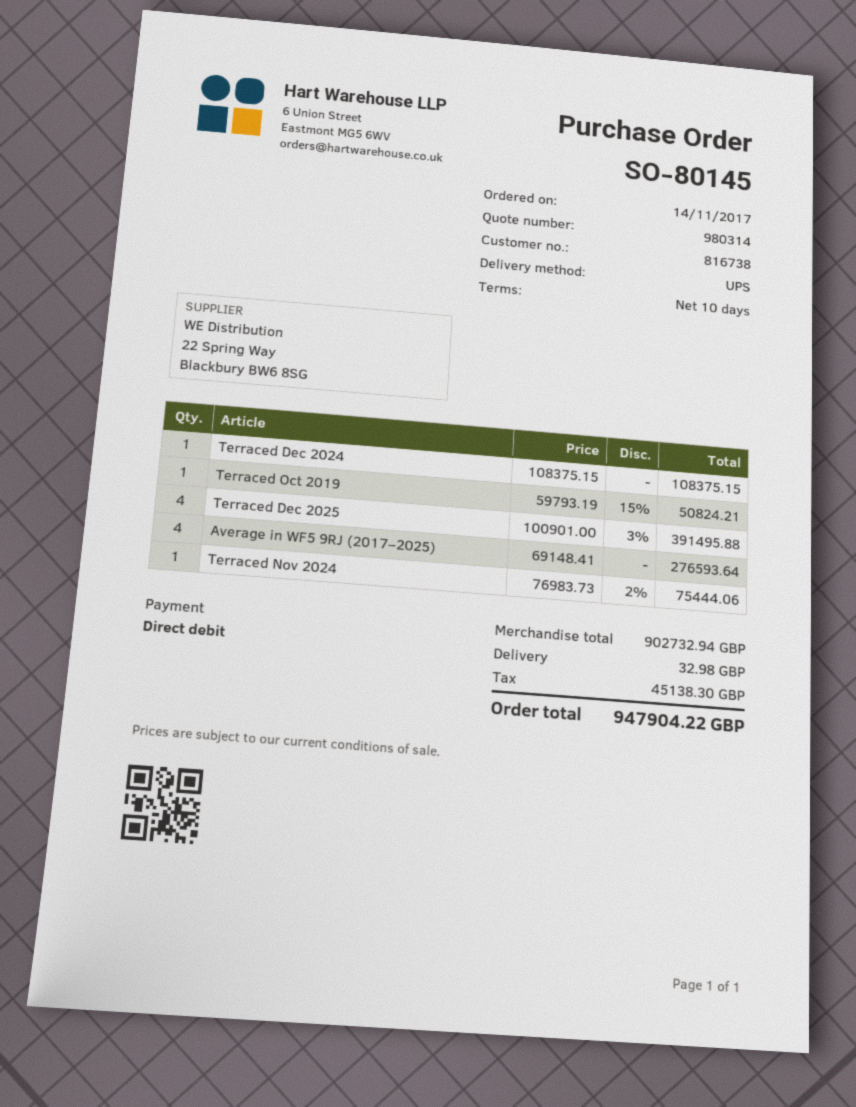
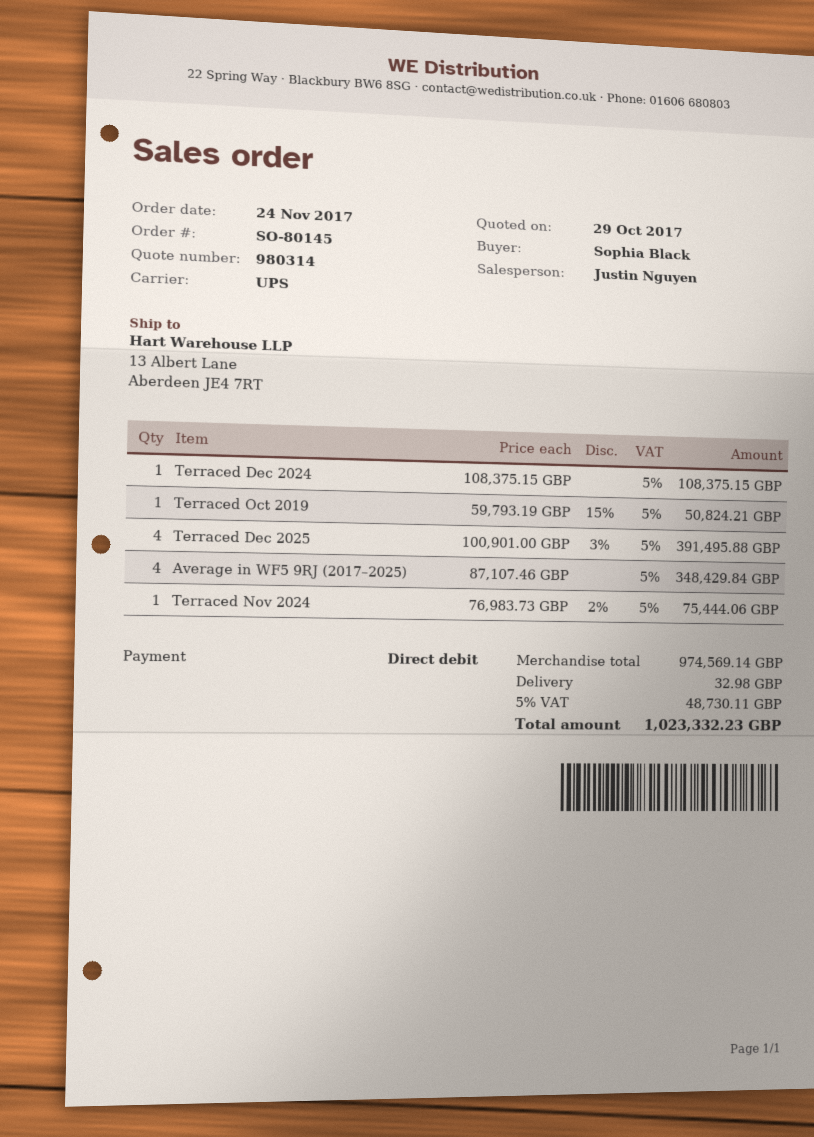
order date: 2017-11-14 -> 2017-11-24
Average in WF5 9RJ (2017–2025): 4 x 69148.41 = 276593.64 -> 4 x 87107.46 = 348429.84
subtotal: 902732.94 -> 974569.14
tax: 45138.30 -> 48730.11
total: 947904.22 -> 1023332.23

